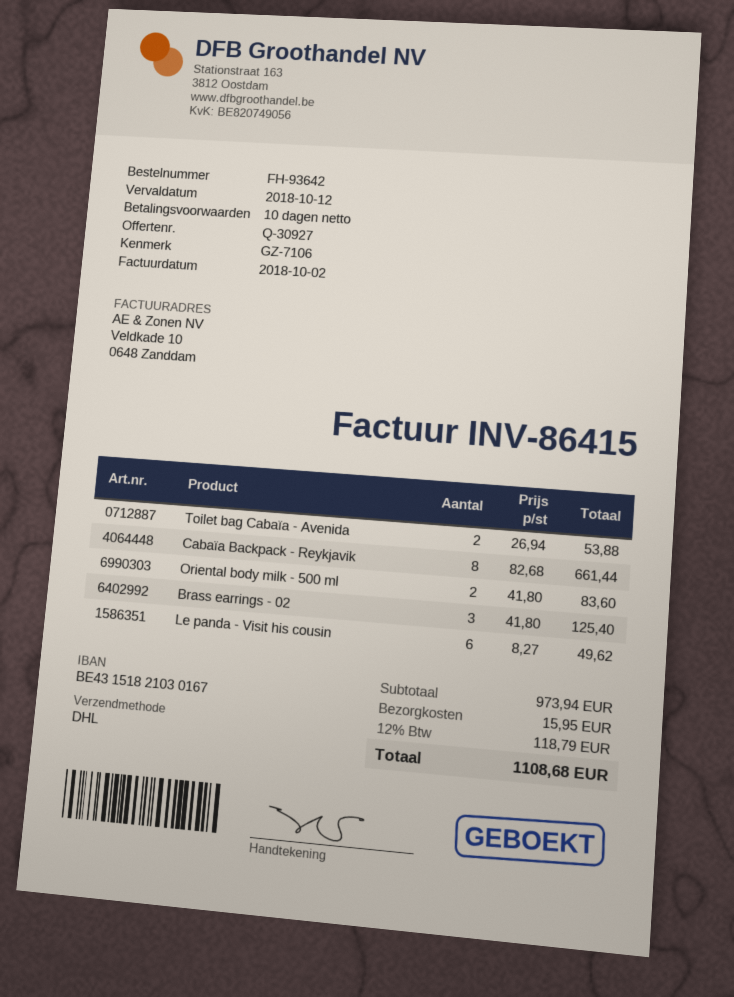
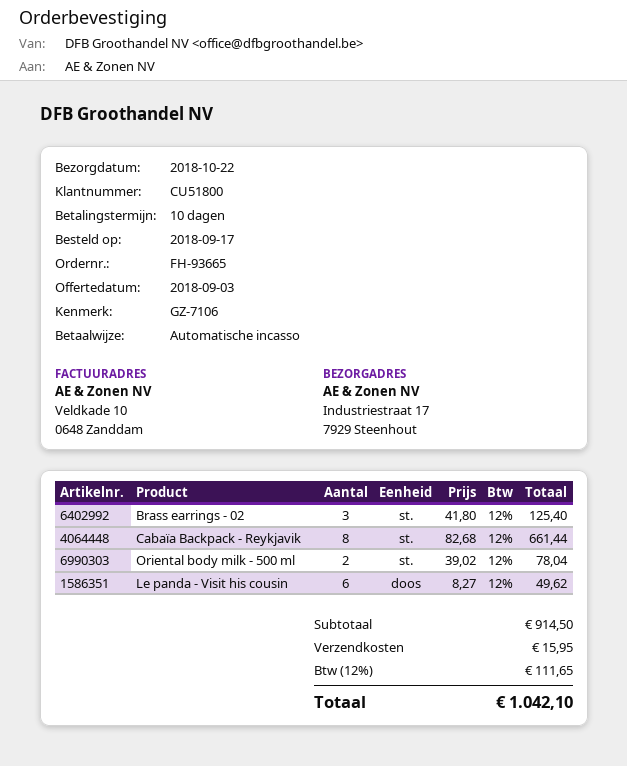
order number: FH-93642 -> FH-93665
Toilet bag Cabaïa - Avenida: 2 x 26.94 = 53.88 -> none
Oriental body milk - 500 ml: 2 x 41.80 = 83.60 -> 2 x 39.02 = 78.04
subtotal: 973.94 -> 914.50
tax: 12% = 118.79 -> 12% = 111.65
total: 1108.68 -> 1042.10

